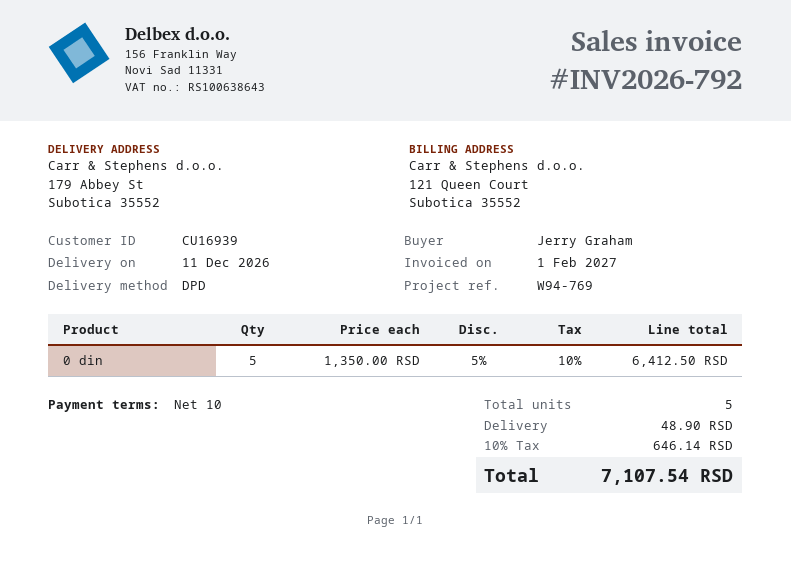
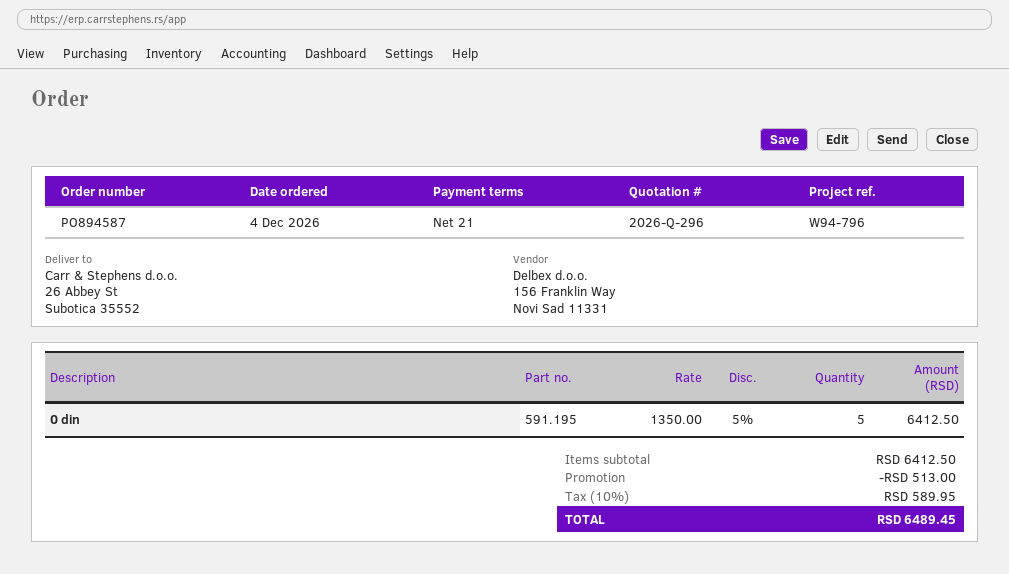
payment terms: 10 days -> 21 days
reference: W94-769 -> W94-796
ship to: 179 Abbey St, Subotica 35552 -> 26 Abbey St, Subotica 35552
discount: none -> 513.00
shipping: 48.90 -> none
tax: 10% = 646.14 -> 10% = 589.95
total: 7107.54 -> 6489.45

